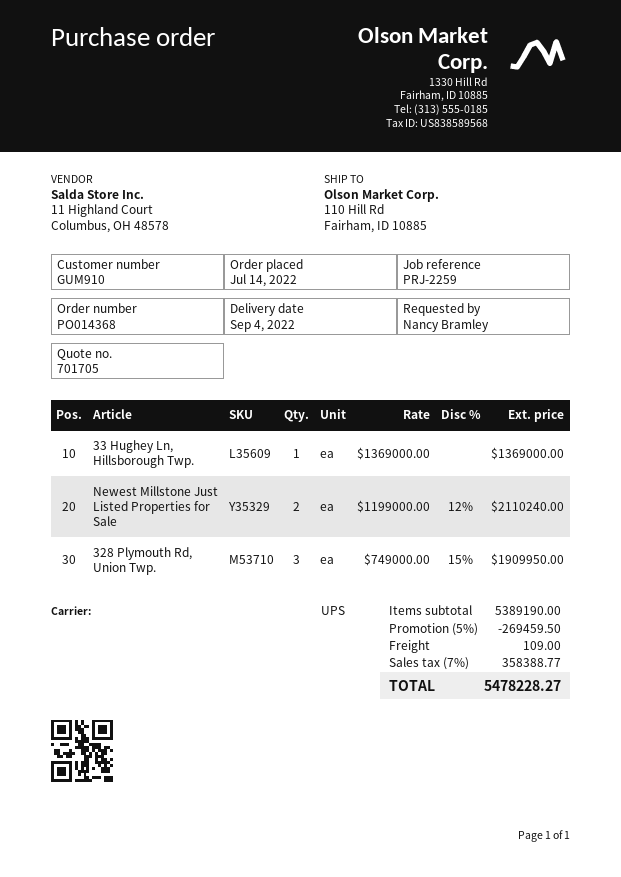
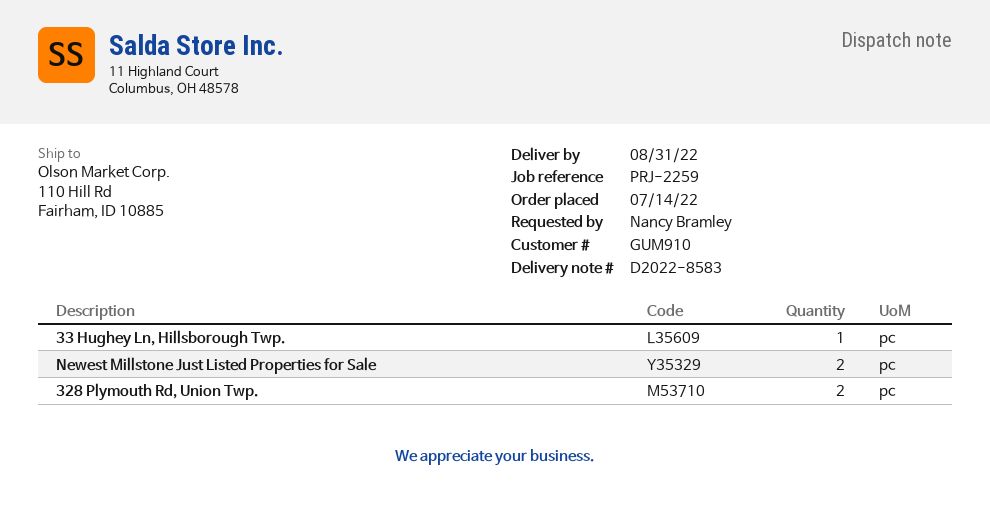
delivery date: 2022-09-04 -> 2022-08-31
328 Plymouth Rd, Union Twp.: 3 -> 2

